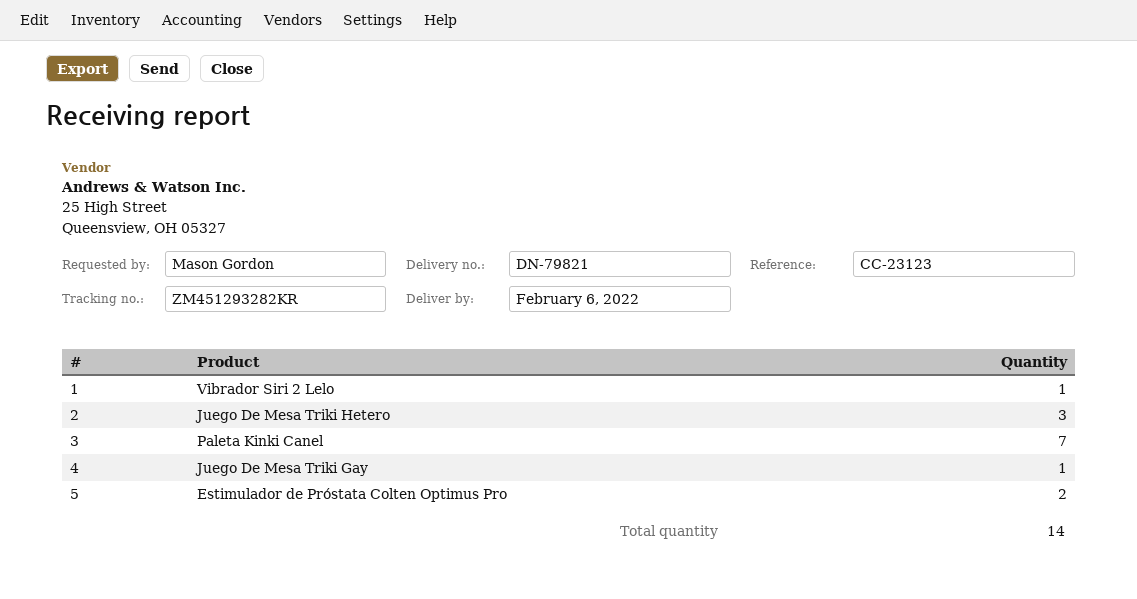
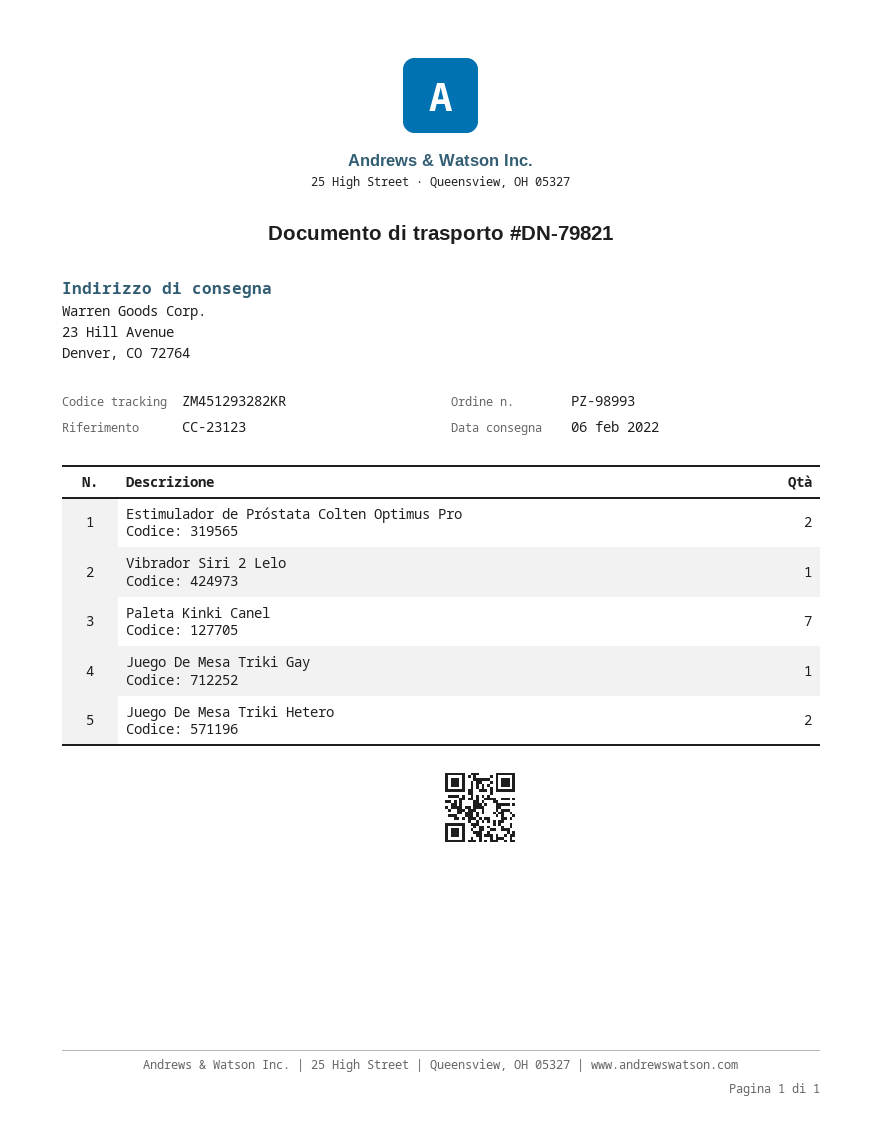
Juego De Mesa Triki Hetero: 3 -> 2

